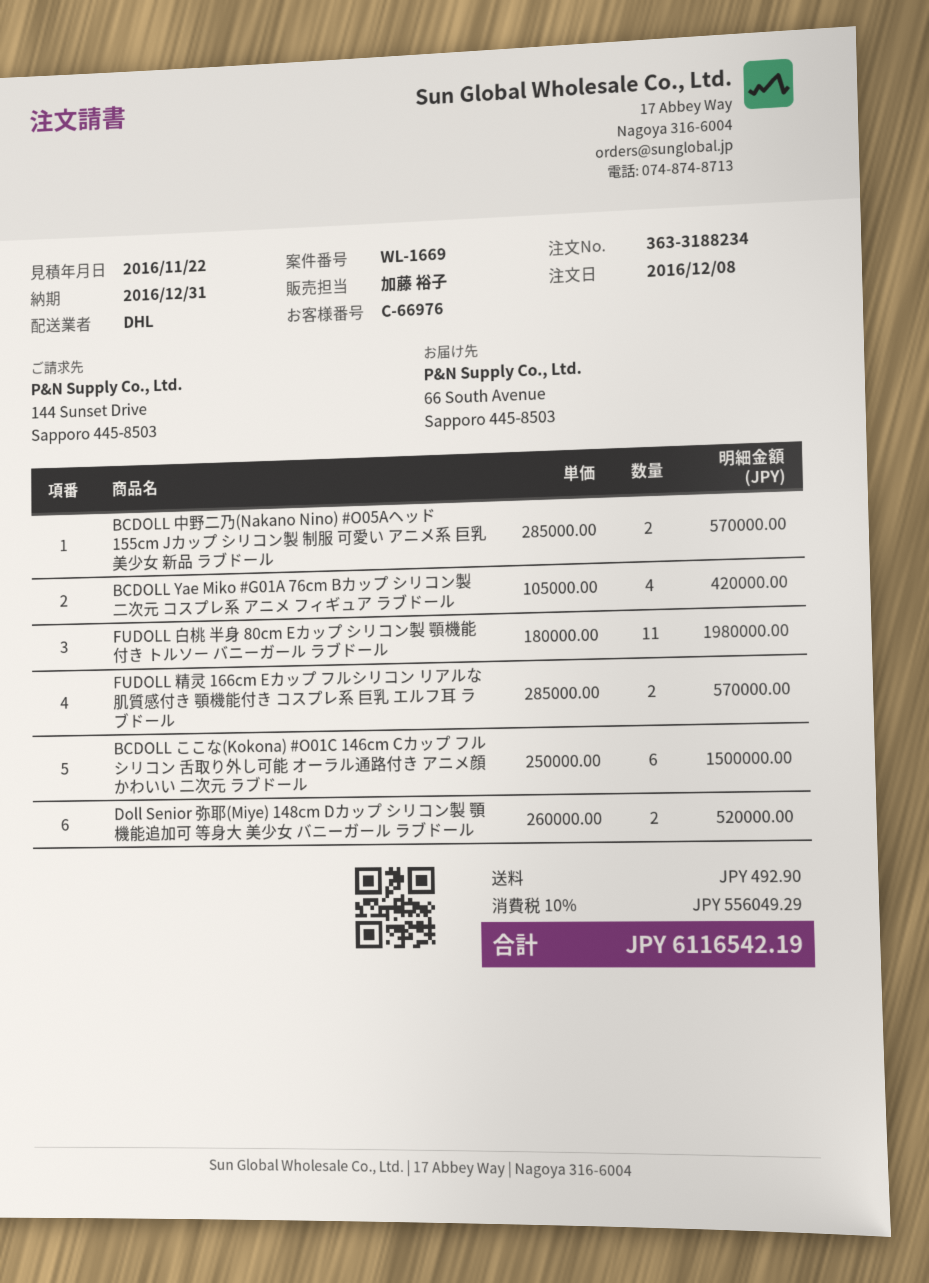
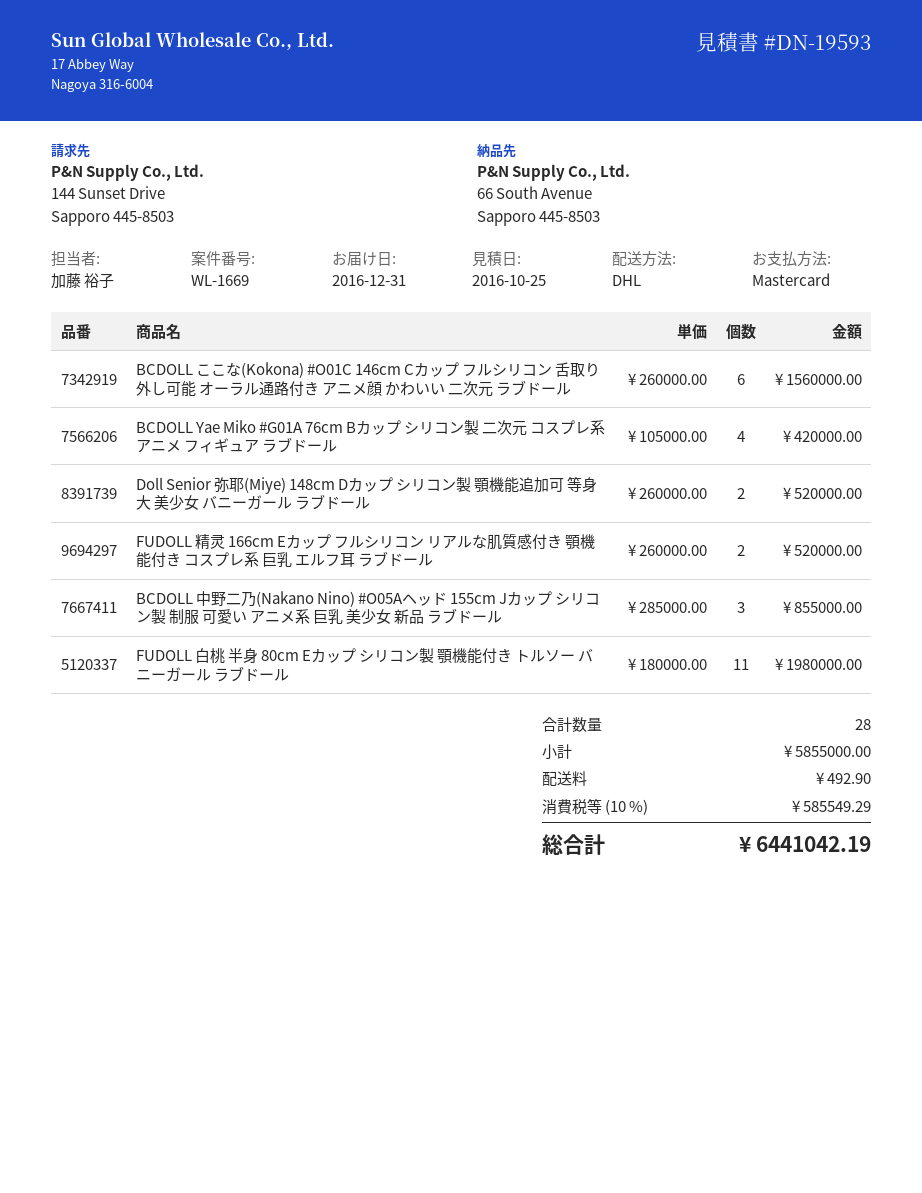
quote date: 2016-11-22 -> 2016-10-25
BCDOLL 中野二乃(Nakano Nino) #O05Aヘッド 155cm Jカップ シリコン製 制服 可愛い アニメ系 巨乳 美少女 新品 ラブドール: 2 x 285000.00 = 570000.00 -> 3 x 285000.00 = 855000.00
FUDOLL 精灵 166cm Eカップ フルシリコン リアルな肌質感付き 顎機能付き コスプレ系 巨乳 エルフ耳 ラブドール: 2 x 285000.00 = 570000.00 -> 2 x 260000.00 = 520000.00
BCDOLL ここな(Kokona) #O01C 146cm Cカップ フルシリコン 舌取り外し可能 オーラル通路付き アニメ顔 かわいい 二次元 ラブドール: 6 x 250000.00 = 1500000.00 -> 6 x 260000.00 = 1560000.00
tax: 10% = 556049.29 -> 10% = 585549.29
total: 6116542.19 -> 6441042.19

